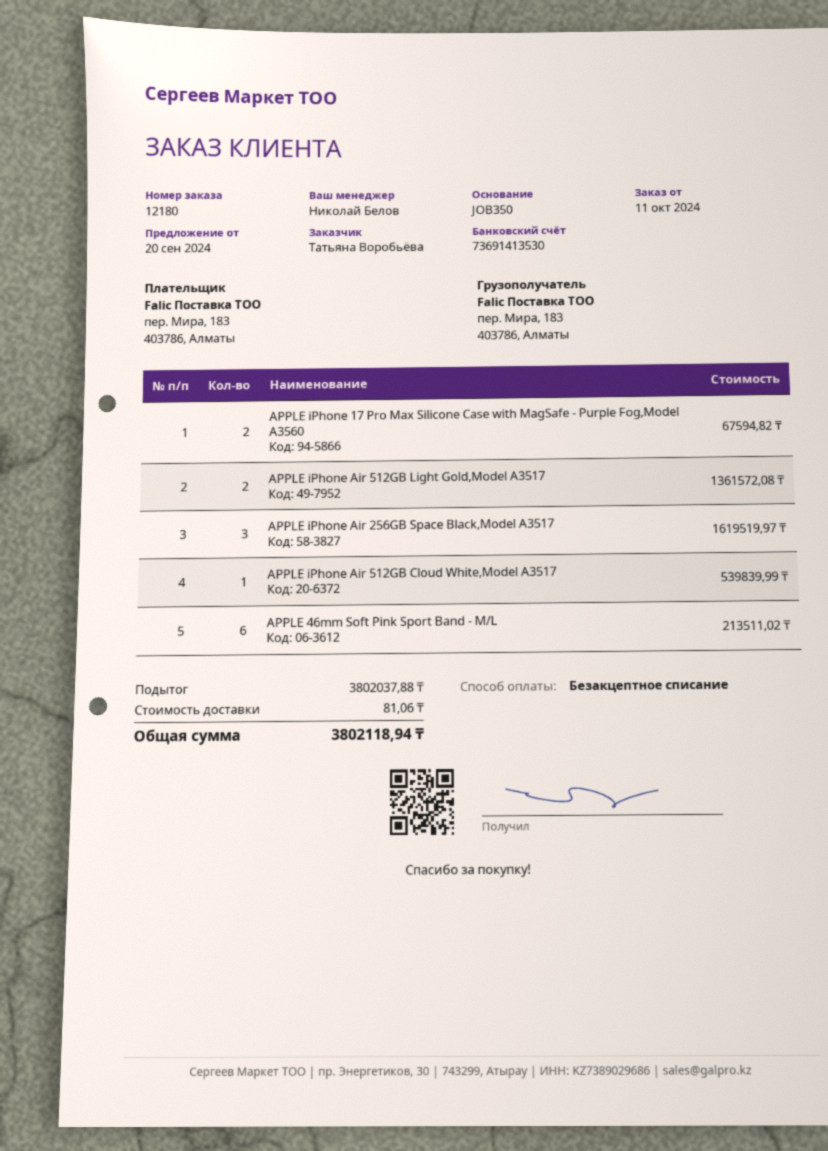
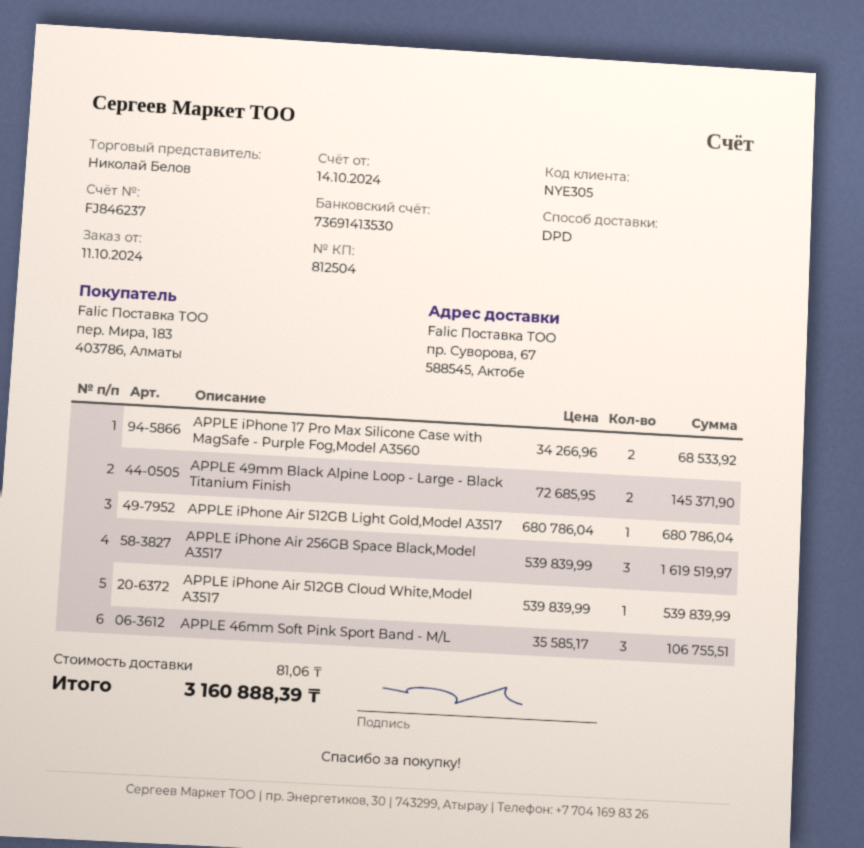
ship to: пер. Мира, 183, 403786, Алматы -> пр. Суворова, 67, 588545, Актобе
APPLE iPhone 17 Pro Max Silicone Case with MagSafe - Purple Fog,Model A3560: 2 for 67594.82 -> 2 for 68533.92
APPLE iPhone Air 512GB Light Gold,Model A3517: 2 for 1361572.08 -> 1 for 680786.04
APPLE 46mm Soft Pink Sport Band - M/L: 6 for 213511.02 -> 3 for 106755.51
APPLE 49mm Black Alpine Loop - Large - Black Titanium Finish: none -> 2 for 145371.90
total: 3802118.94 -> 3160888.39

